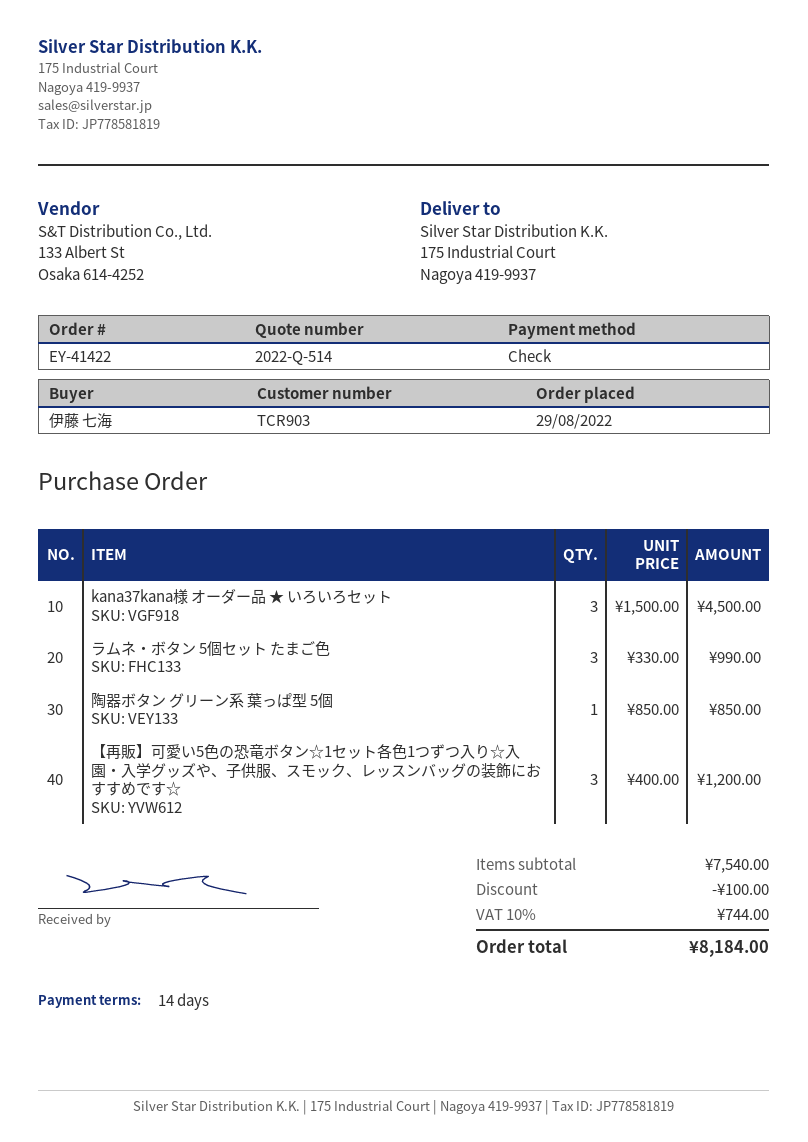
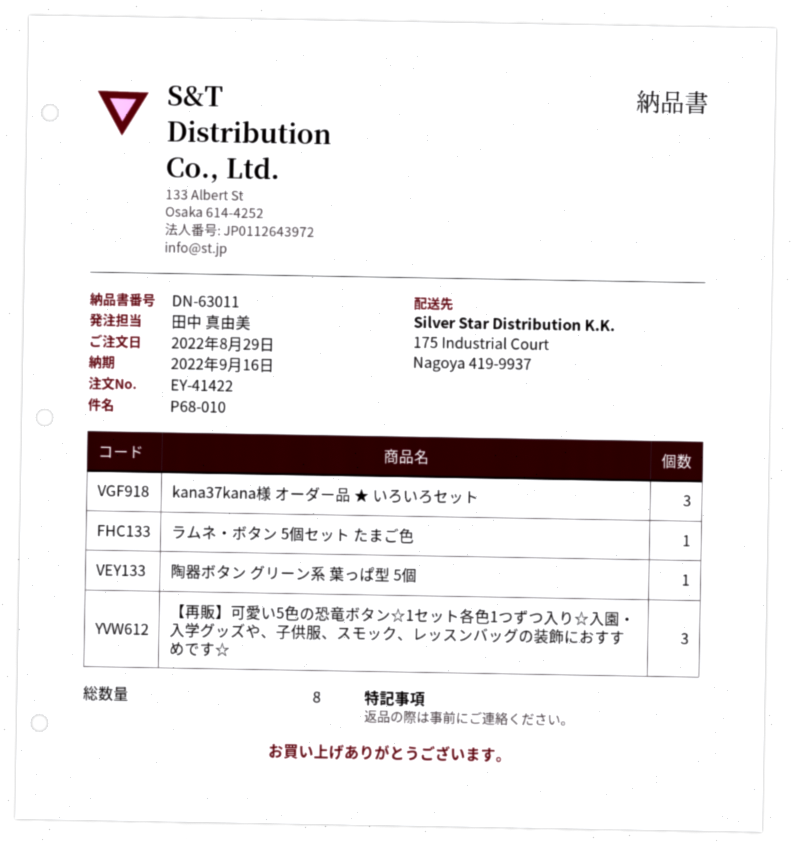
ordered by: 伊藤 七海 -> 田中 真由美
ラムネ・ボタン 5個セット たまご色: 3 -> 1

